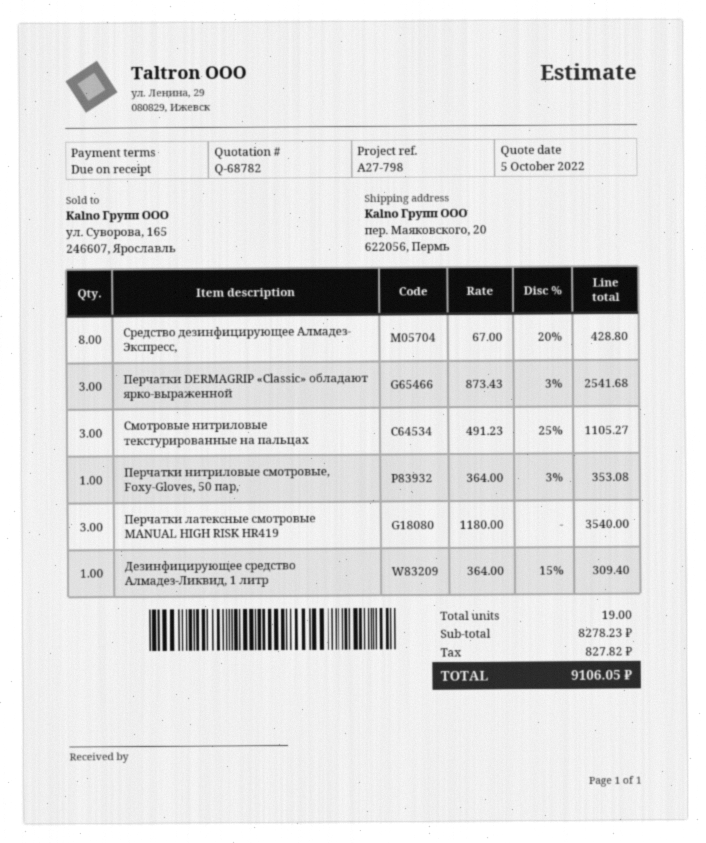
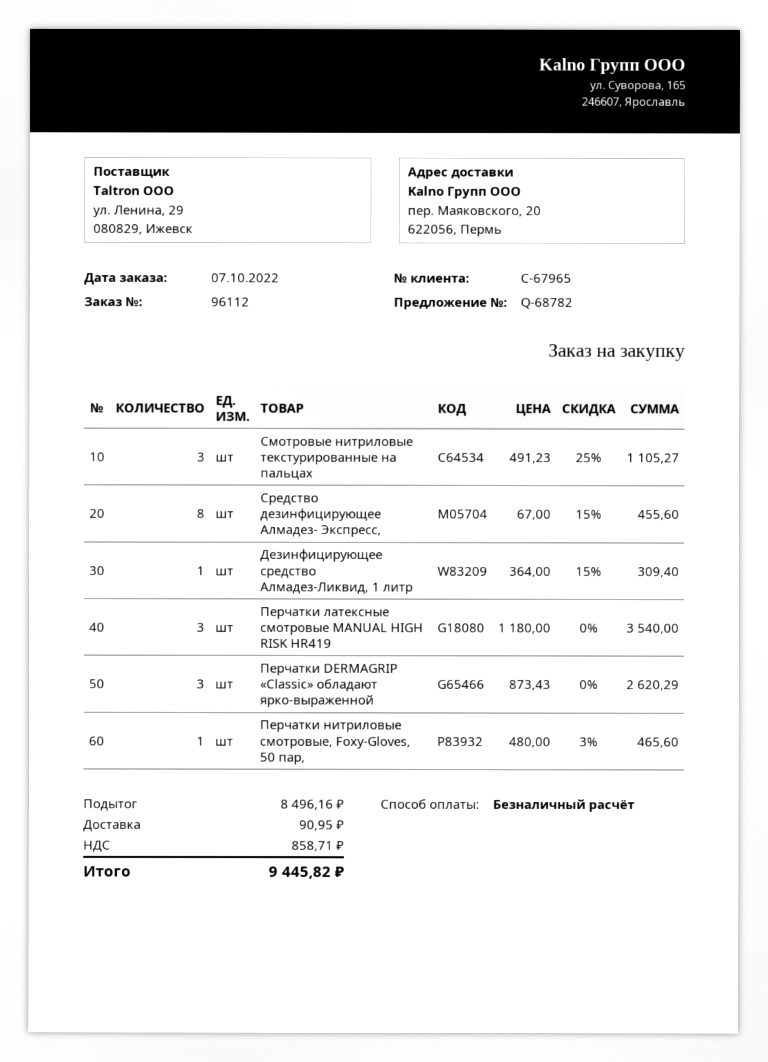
Средство дезинфицирующее Алмадез- Экспресс,: 8 x 67.00 - 20% = 428.80 -> 8 x 67.00 - 15% = 455.60
Перчатки DERMAGRIP «Classic» обладают ярко-выраженной: 3 x 873.43 - 3% = 2541.68 -> 3 x 873.43 = 2620.29
Перчатки нитриловые смотровые, Foxy-Gloves, 50 пар,: 1 x 364.00 - 3% = 353.08 -> 1 x 480.00 - 3% = 465.60
subtotal: 8278.23 -> 8496.16
shipping: none -> 90.95
tax: 827.82 -> 858.71
total: 9106.05 -> 9445.82

